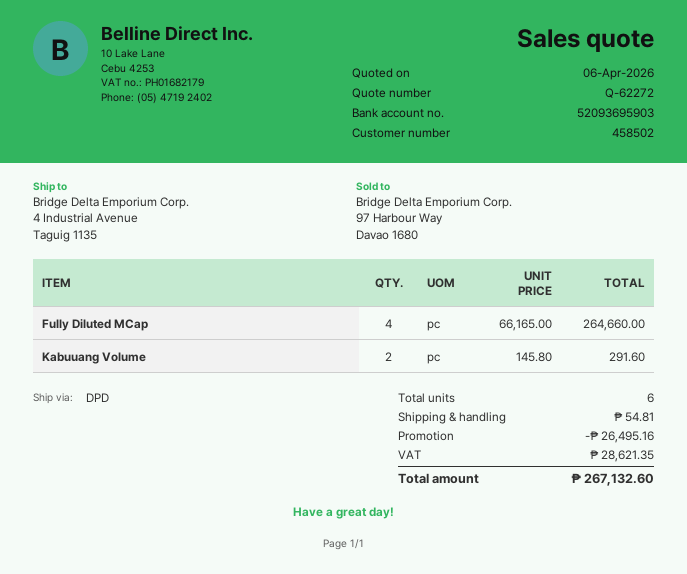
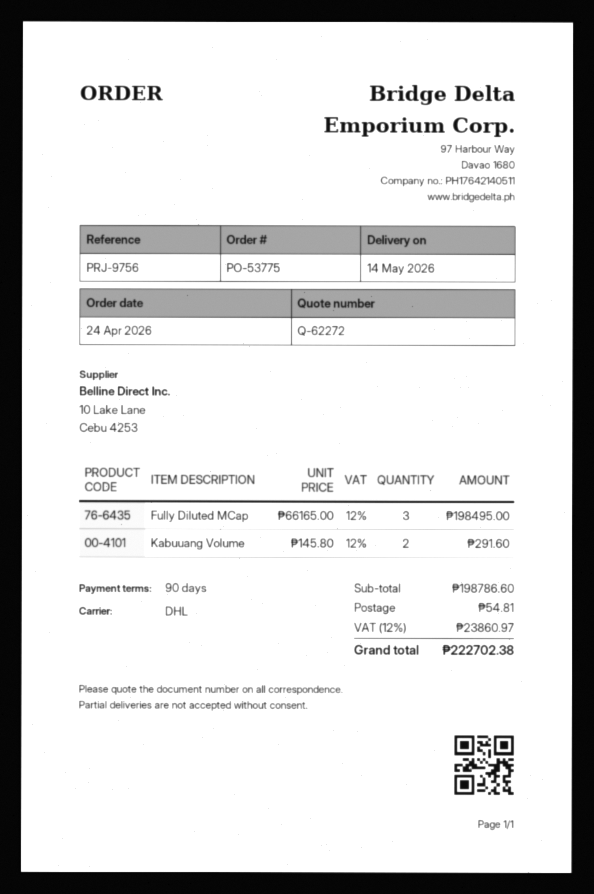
shipping method: DPD -> DHL
Fully Diluted MCap: 4 x 66165.00 = 264660.00 -> 3 x 66165.00 = 198495.00
discount: 26495.16 -> none
tax: 28621.35 -> 23860.97
total: 267132.60 -> 222702.38

